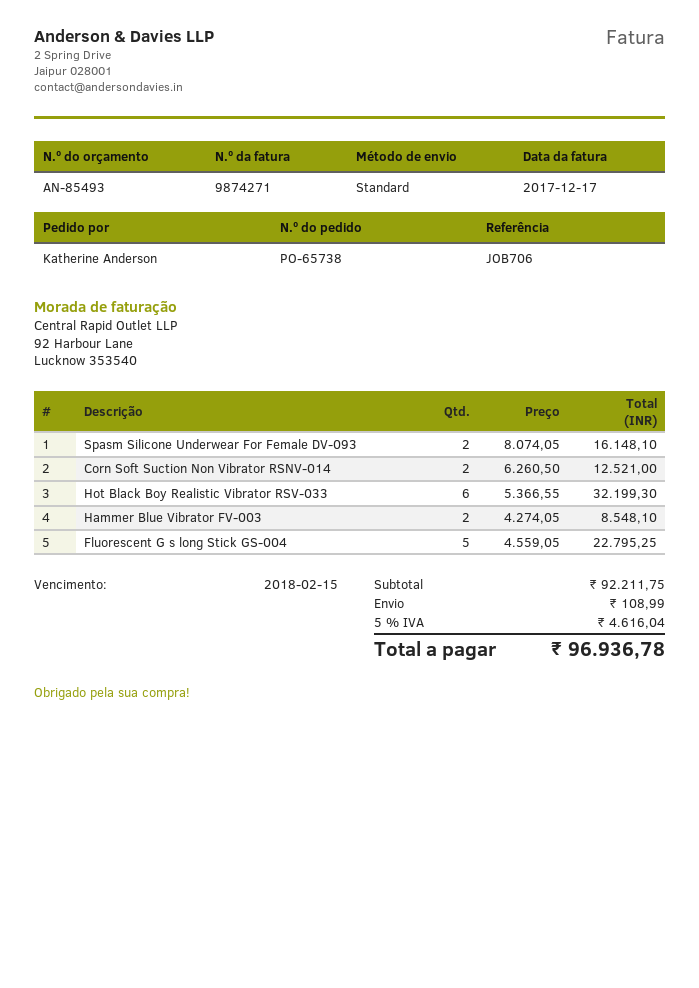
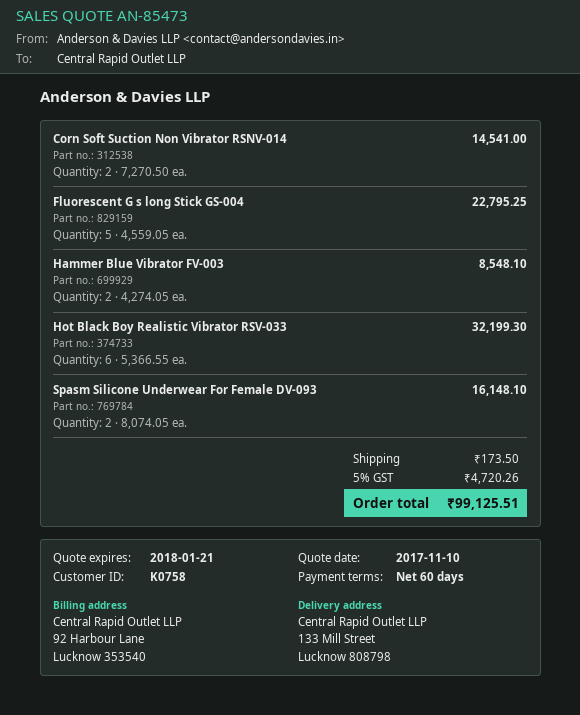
quote number: AN-85493 -> AN-85473
Corn Soft Suction Non Vibrator RSNV-014: 2 x 6260.50 = 12521.00 -> 2 x 7270.50 = 14541.00
shipping: 108.99 -> 173.50
tax: 5% = 4616.04 -> 5% = 4720.26
total: 96936.78 -> 99125.51

